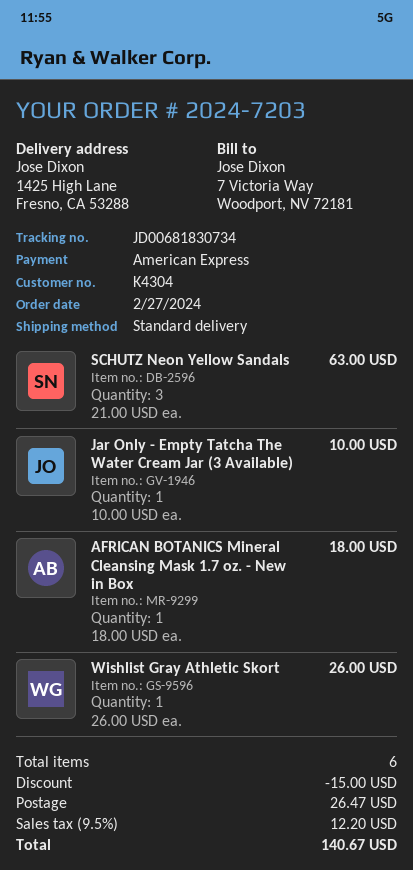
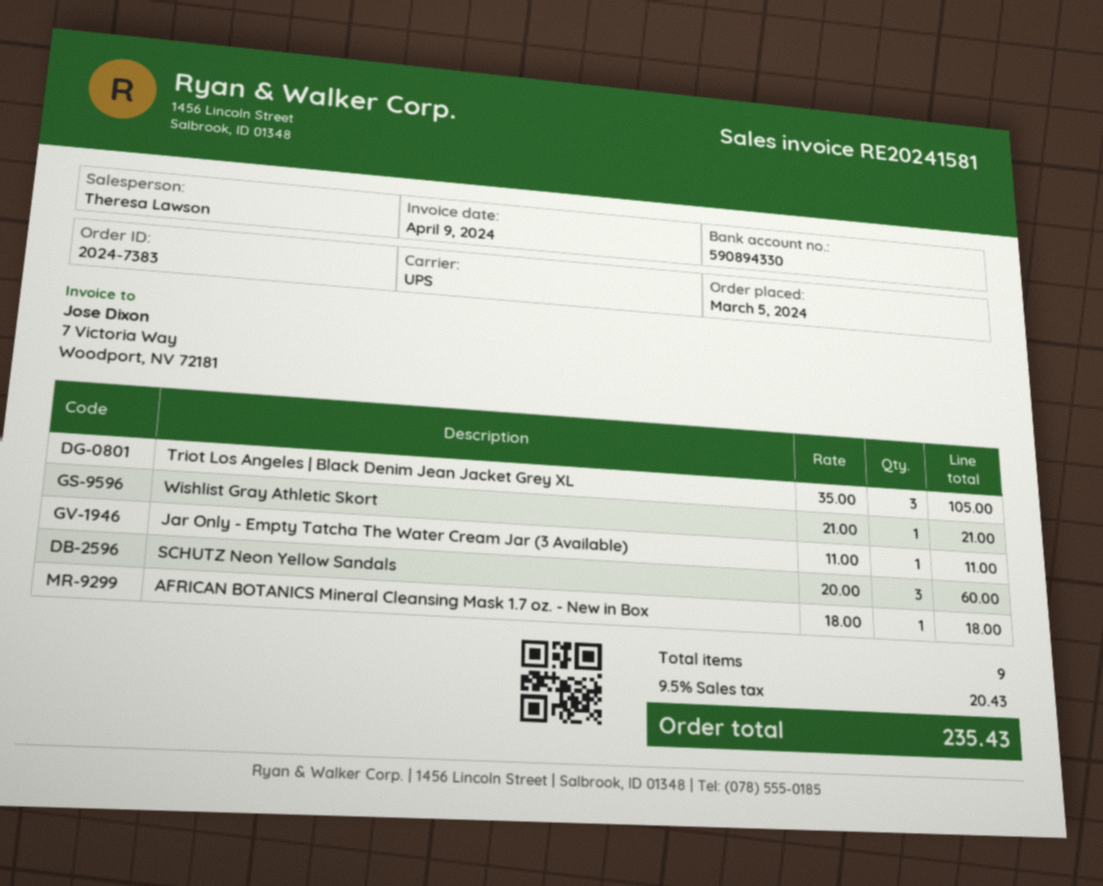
order number: 2024-7203 -> 2024-7383
order date: 2024-02-27 -> 2024-03-05
shipping method: standard -> UPS
SCHUTZ Neon Yellow Sandals: 3 x 21.00 = 63.00 -> 3 x 20.00 = 60.00
Jar Only - Empty Tatcha The Water Cream Jar (3 Available): 1 x 10.00 = 10.00 -> 1 x 11.00 = 11.00
Wishlist Gray Athletic Skort: 1 x 26.00 = 26.00 -> 1 x 21.00 = 21.00
Triot Los Angeles | Black Denim Jean Jacket Grey XL: none -> 3 x 35.00 = 105.00
total quantity: 6 -> 9
discount: 15.00 -> none
shipping: 26.47 -> none
tax: 9.5% = 12.20 -> 9.5% = 20.43
total: 140.67 -> 235.43

